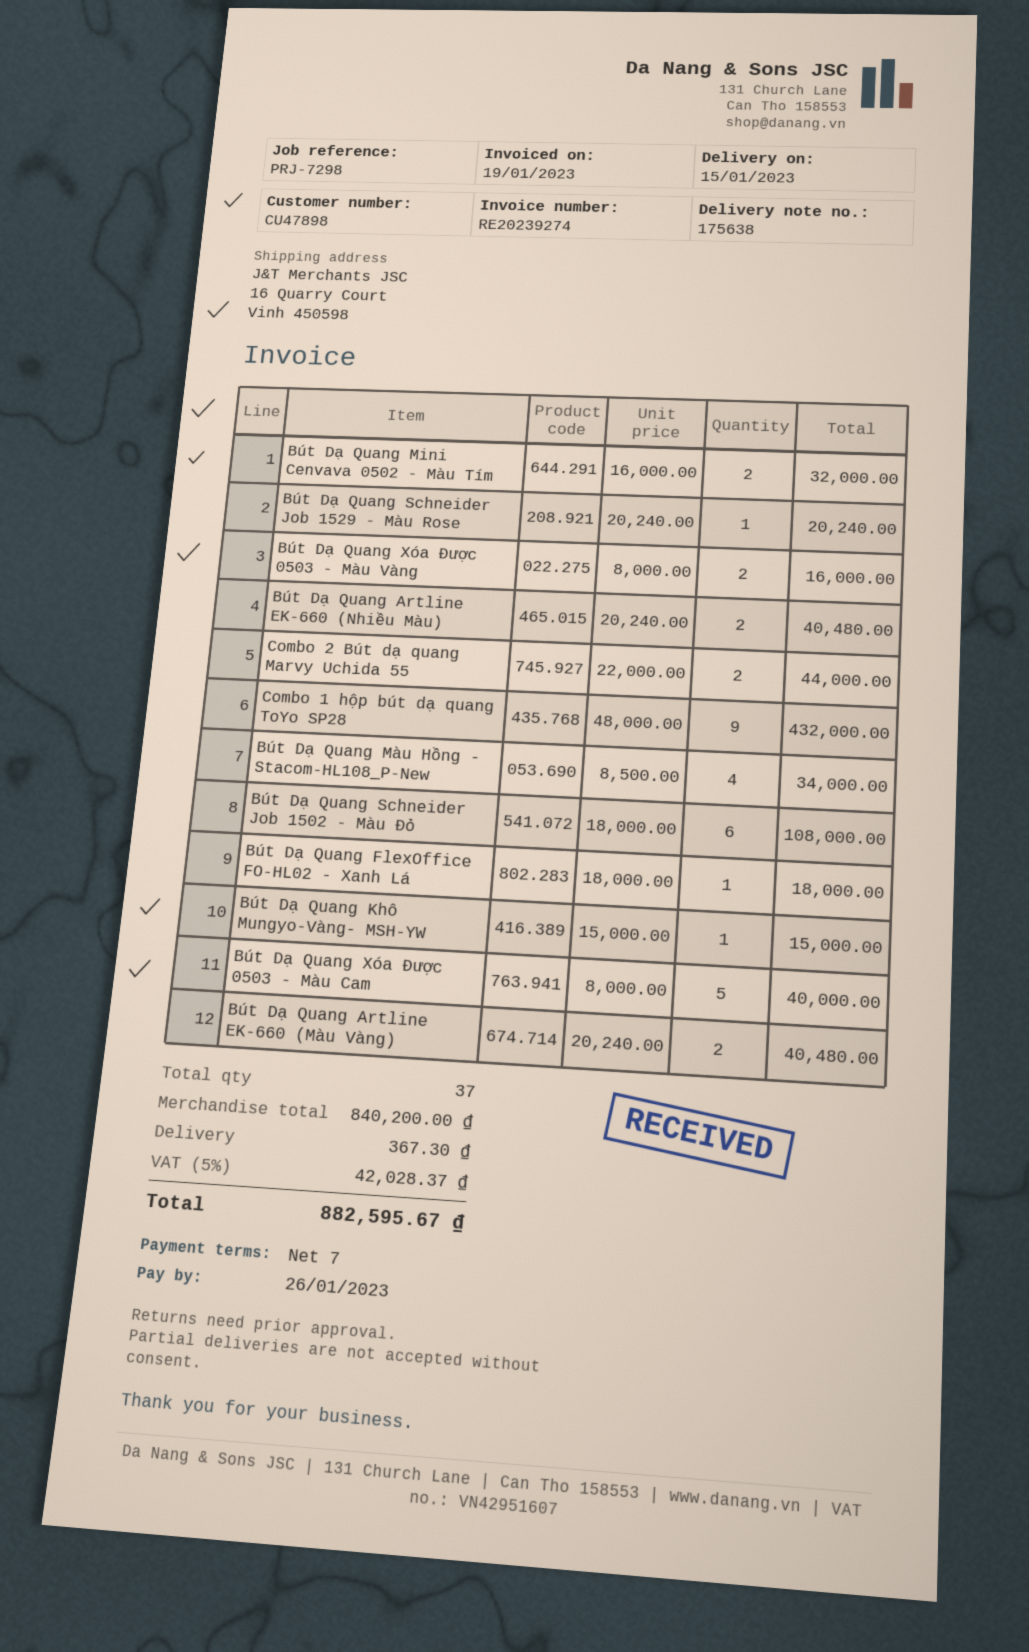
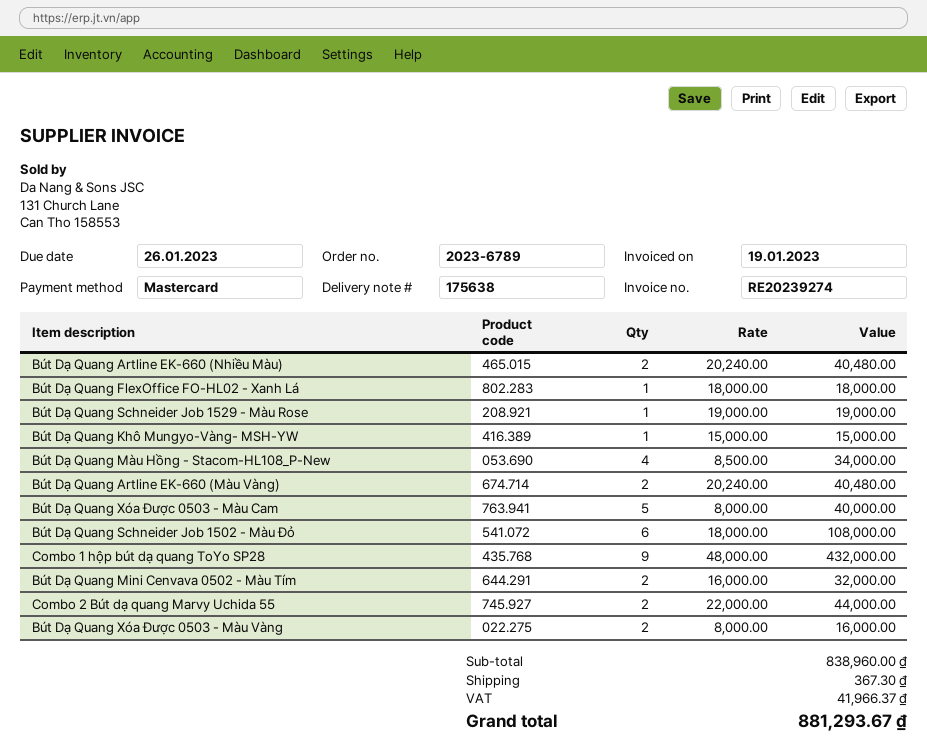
Bút Dạ Quang Schneider Job 1529 - Màu Rose: 1 x 20240.00 = 20240.00 -> 1 x 19000.00 = 19000.00
subtotal: 840200.00 -> 838960.00
tax: 42028.37 -> 41966.37
total: 882595.67 -> 881293.67

